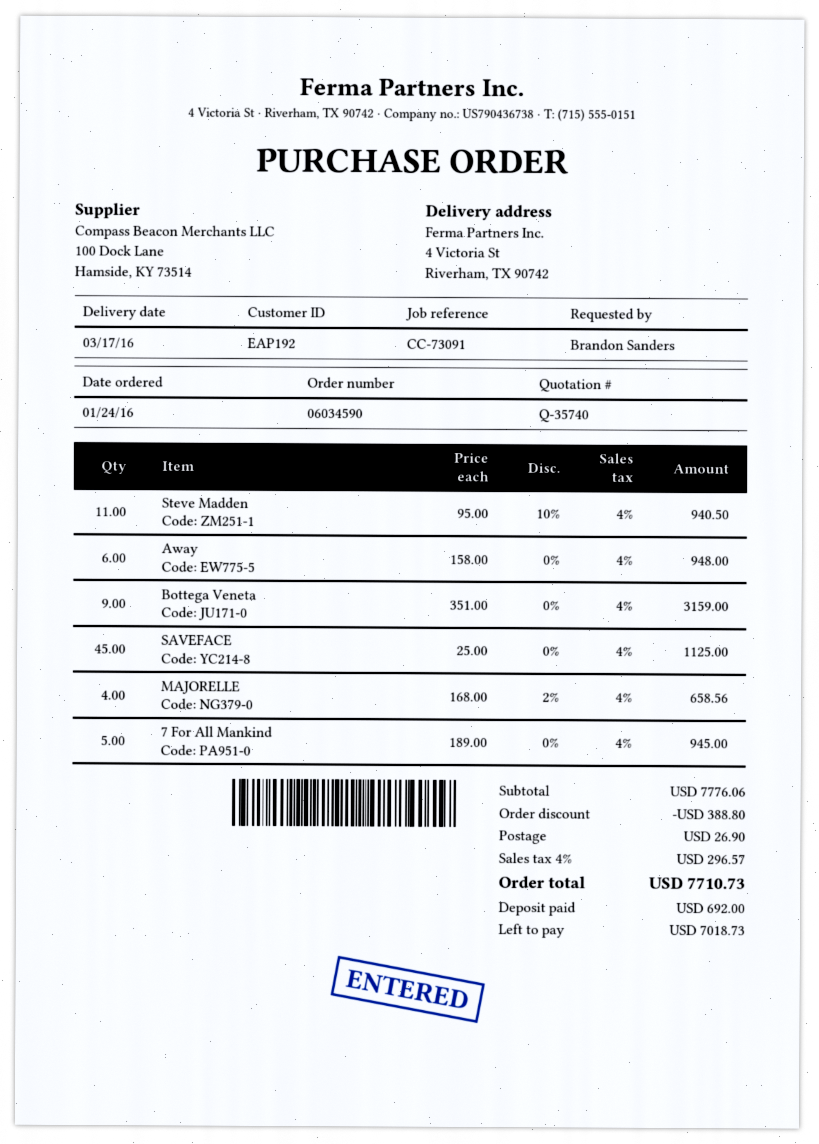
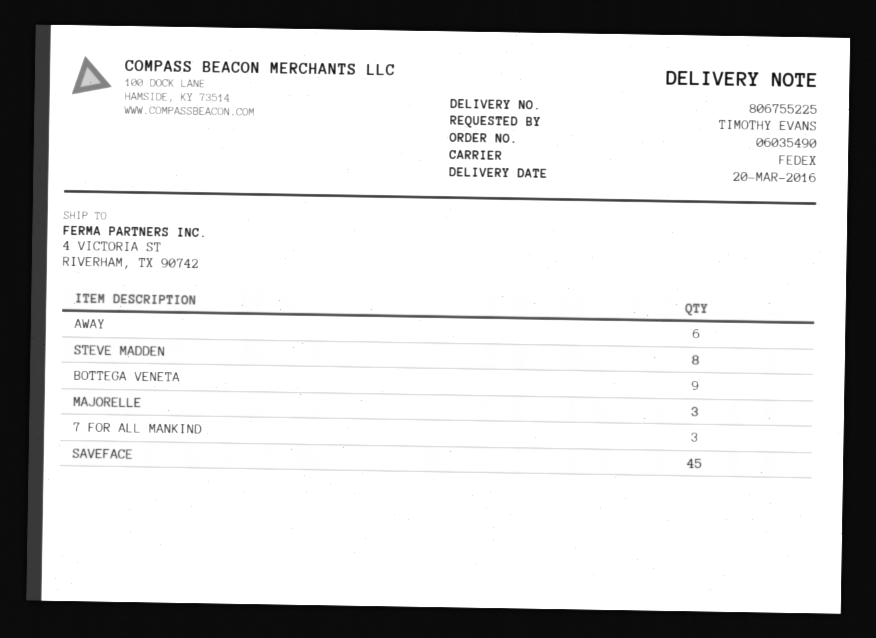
order number: 06034590 -> 06035490
delivery date: 2016-03-17 -> 2016-03-20
ordered by: Brandon Sanders -> TIMOTHY EVANS
Steve Madden: 11 -> 8
MAJORELLE: 4 -> 3
7 For All Mankind: 5 -> 3

